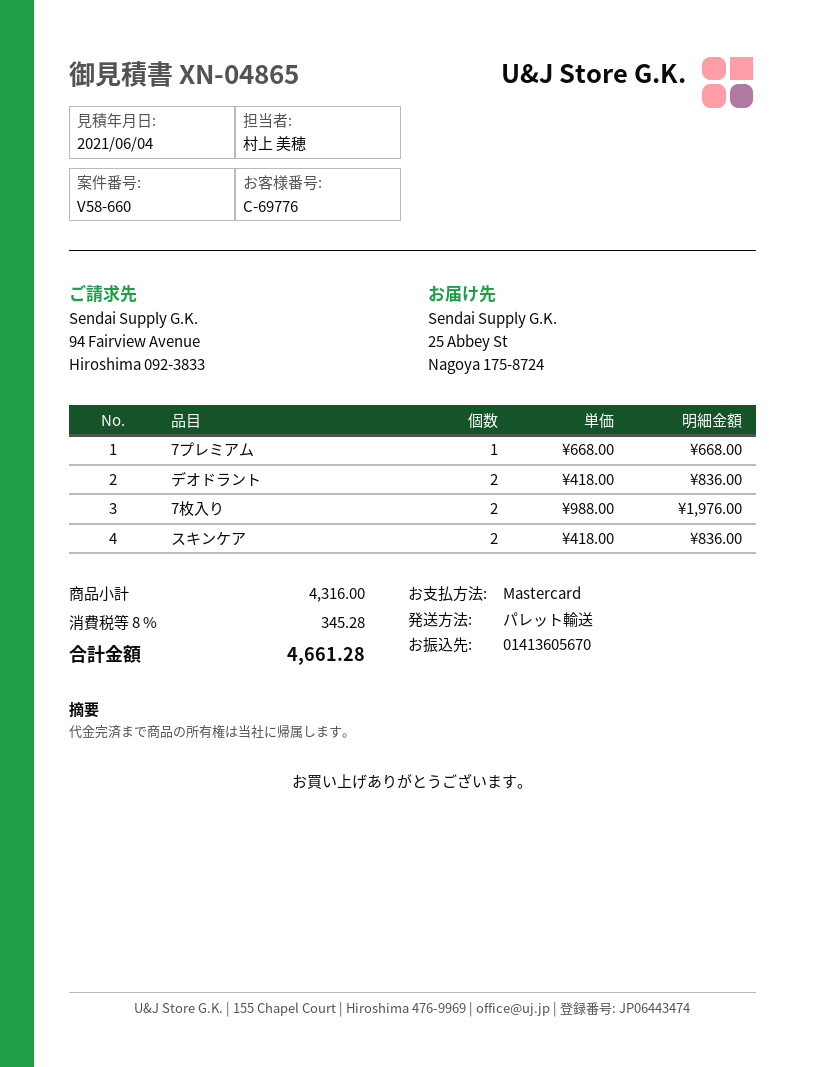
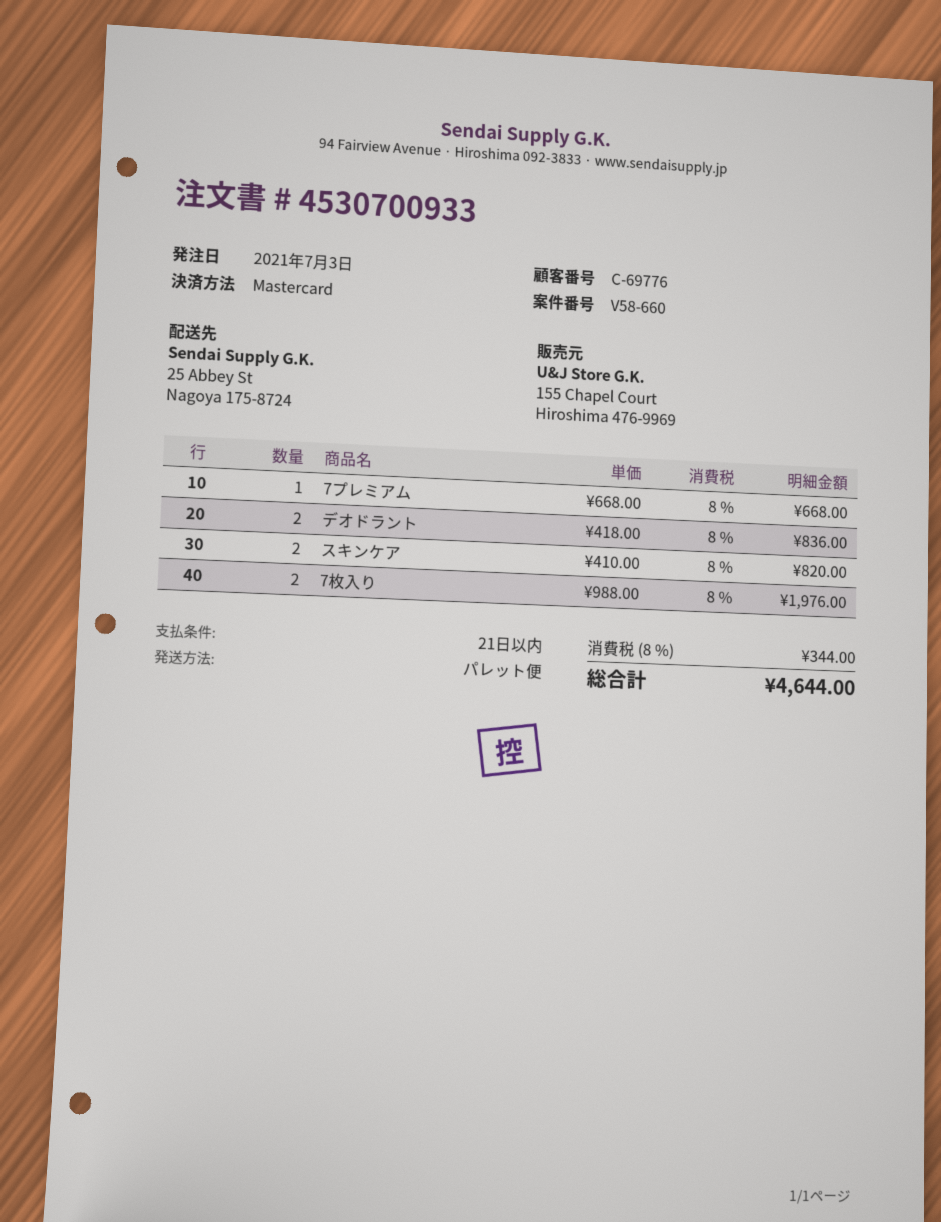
スキンケア: 2 x 418.00 = 836.00 -> 2 x 410.00 = 820.00
tax: 8% = 345.28 -> 8% = 344.00
total: 4661.28 -> 4644.00

